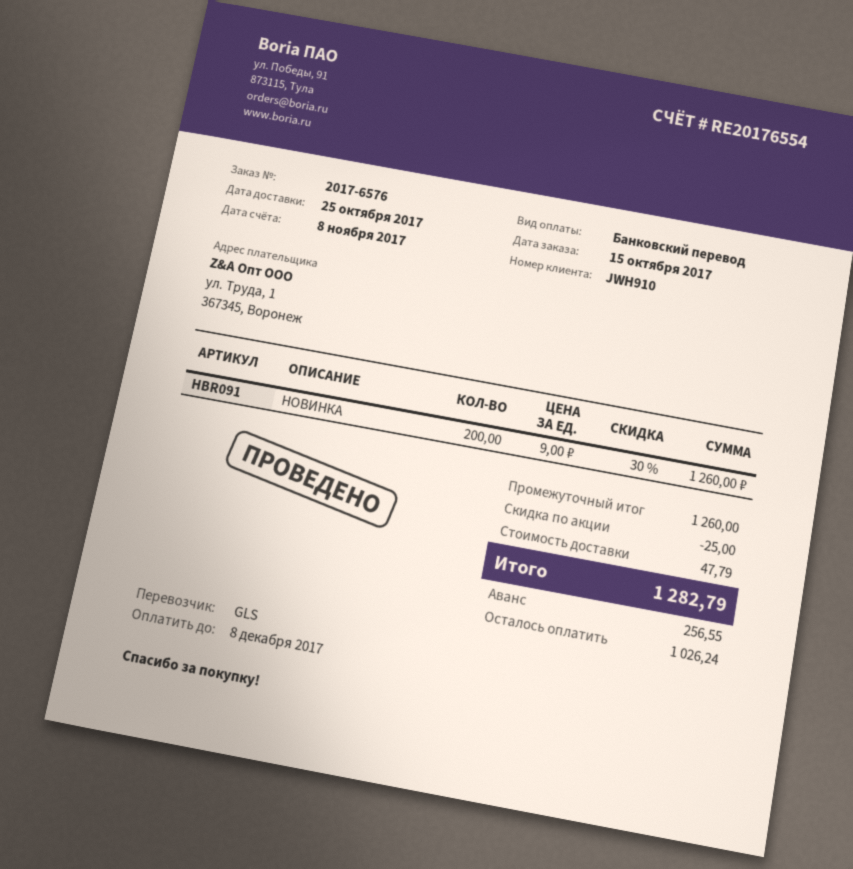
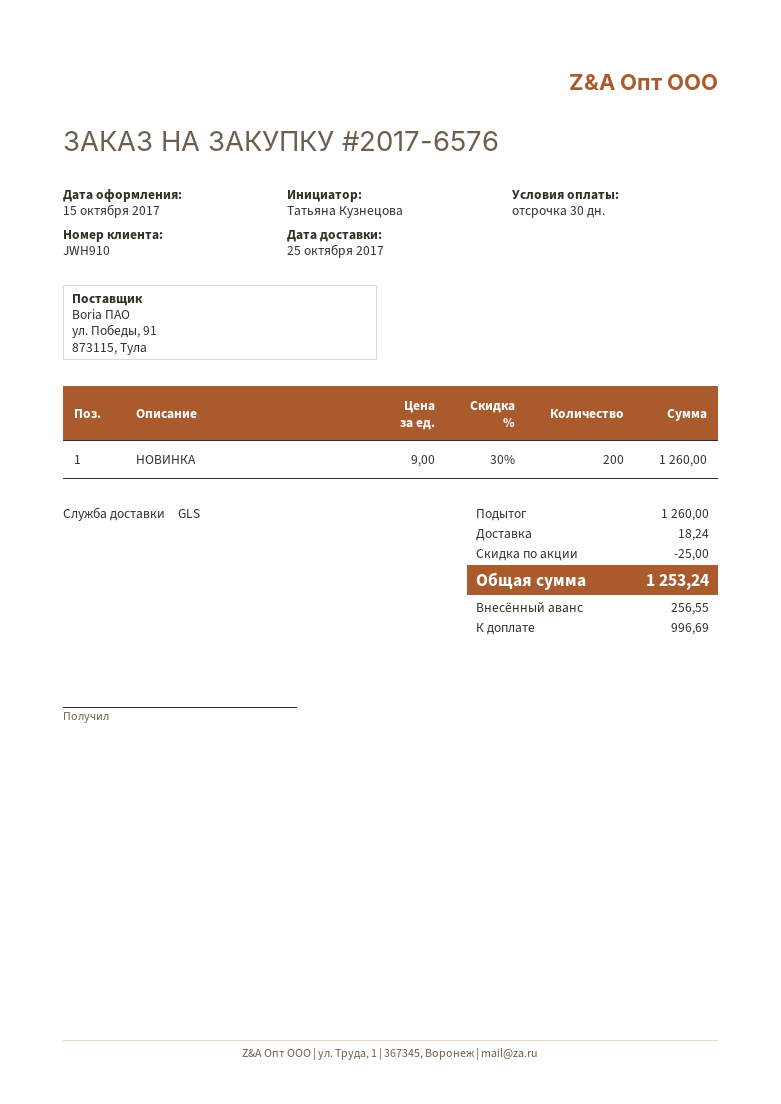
shipping: 47.79 -> 18.24
total: 1282.79 -> 1253.24
balance: 1026.24 -> 996.69

